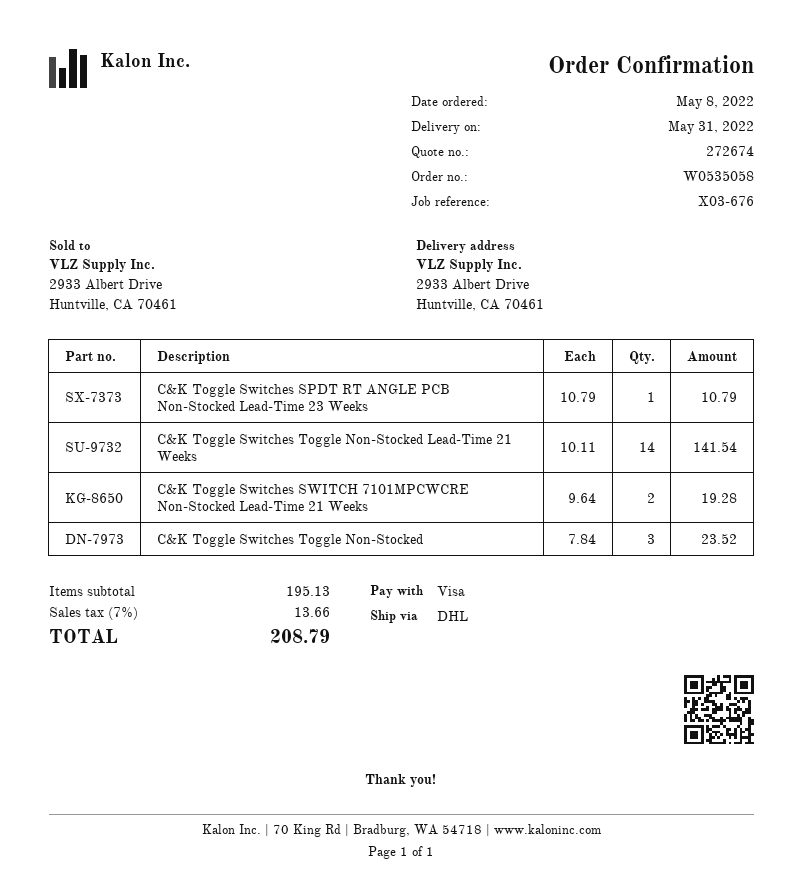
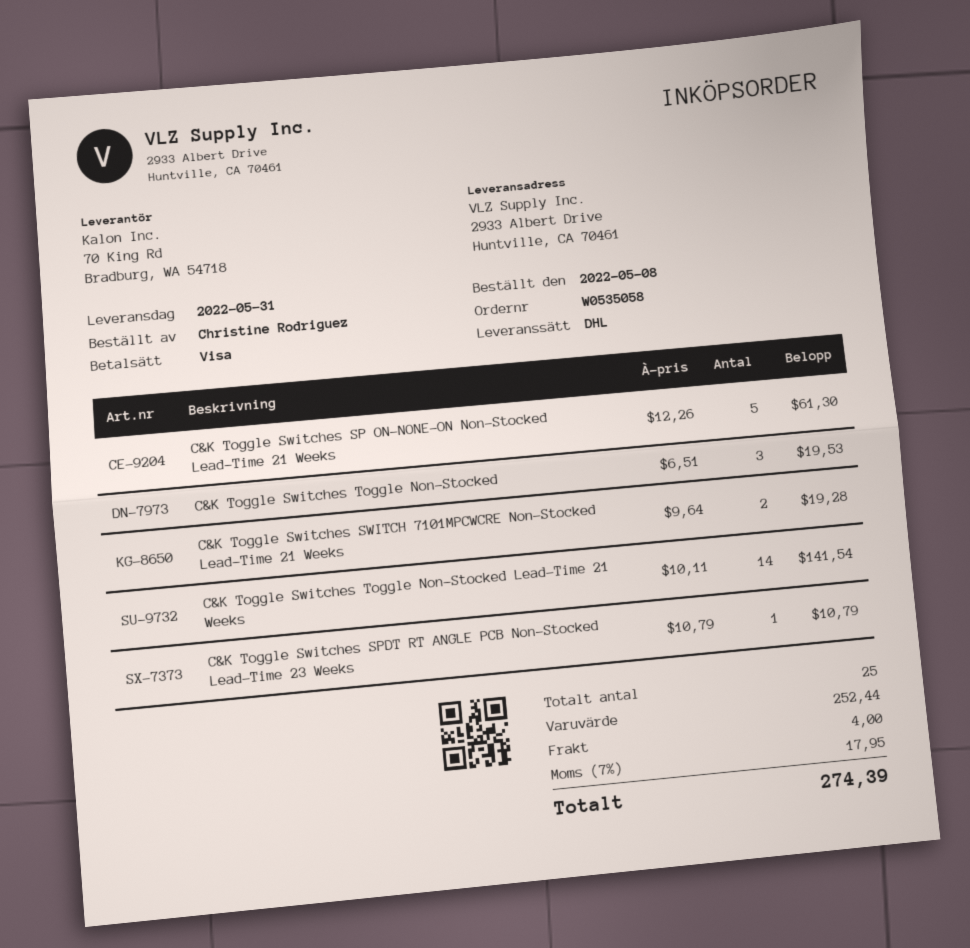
C&K Toggle Switches Toggle Non-Stocked: 3 x 7.84 = 23.52 -> 3 x 6.51 = 19.53
C&K Toggle Switches SP ON-NONE-ON Non-Stocked Lead-Time 21 Weeks: none -> 5 x 12.26 = 61.30
subtotal: 195.13 -> 252.44
shipping: none -> 4.00
tax: 7% = 13.66 -> 7% = 17.95
total: 208.79 -> 274.39

